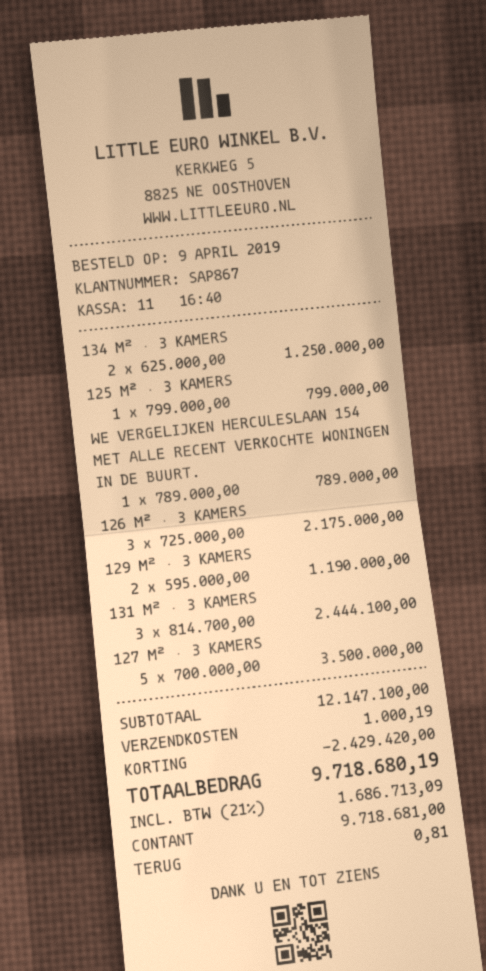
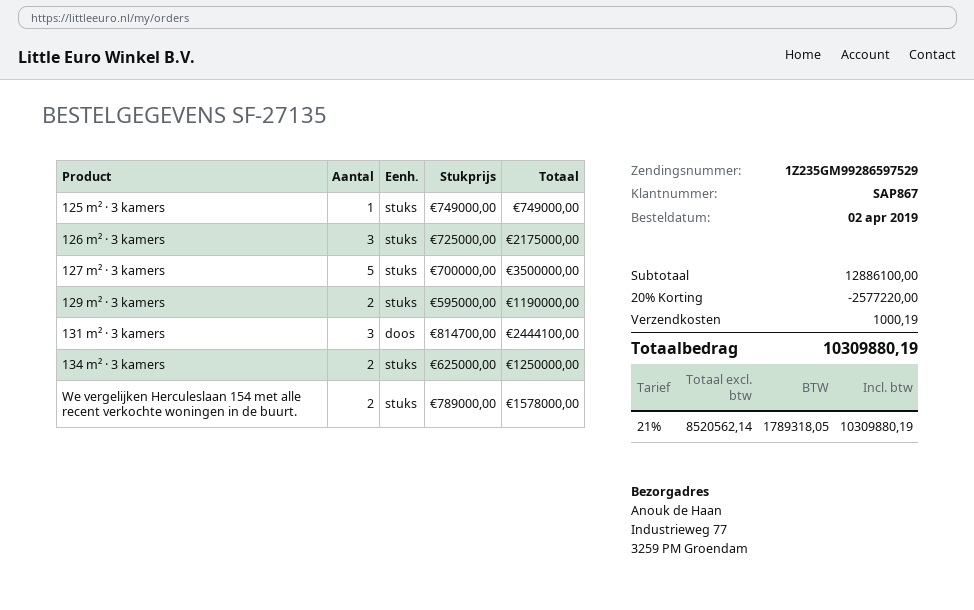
order date: 2019-04-09 -> 2019-04-02
125 M² · 3 KAMERS: 1 x 799000.00 = 799000.00 -> 1 x 749000.00 = 749000.00
WE VERGELIJKEN HERCULESLAAN 154 MET ALLE RECENT VERKOCHTE WONINGEN IN DE BUURT.: 1 x 789000.00 = 789000.00 -> 2 x 789000.00 = 1578000.00
subtotal: 12147100.00 -> 12886100.00
discount: 2429420.00 -> 2577220.00
tax: 21% = 1686713.09 -> 21% = 1789318.05
total: 9718680.19 -> 10309880.19

